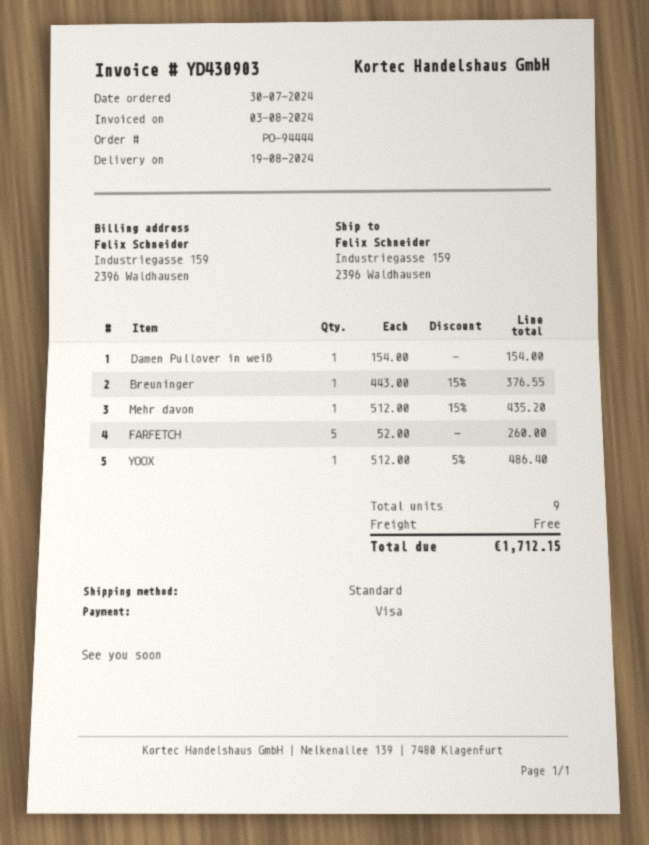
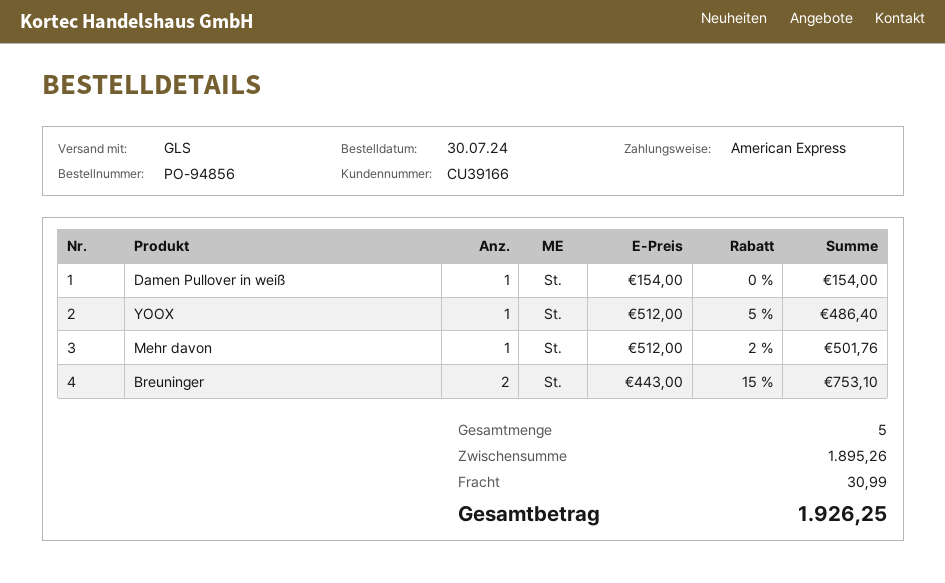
order number: PO-94444 -> PO-94856
payment method: Visa -> American Express
shipping method: standard -> GLS
Breuninger: 1 x 443.00 - 15% = 376.55 -> 2 x 443.00 - 15% = 753.10
Mehr davon: 1 x 512.00 - 15% = 435.20 -> 1 x 512.00 - 2% = 501.76
FARFETCH: 5 x 52.00 = 260.00 -> none
total quantity: 9 -> 5
shipping: 0.00 -> 30.99
total: 1712.15 -> 1926.25

